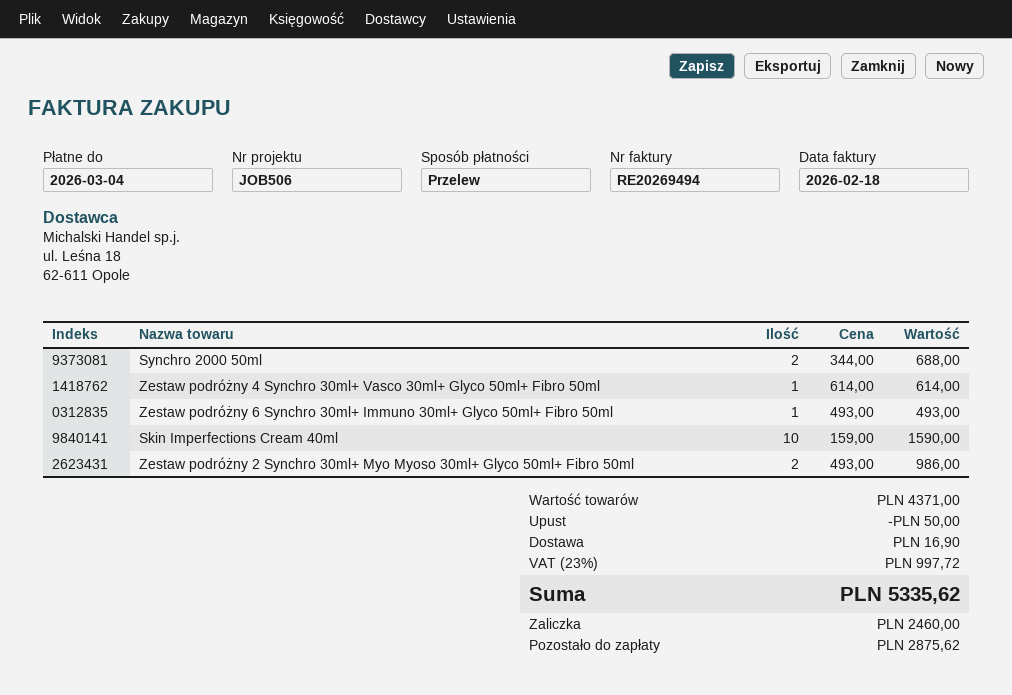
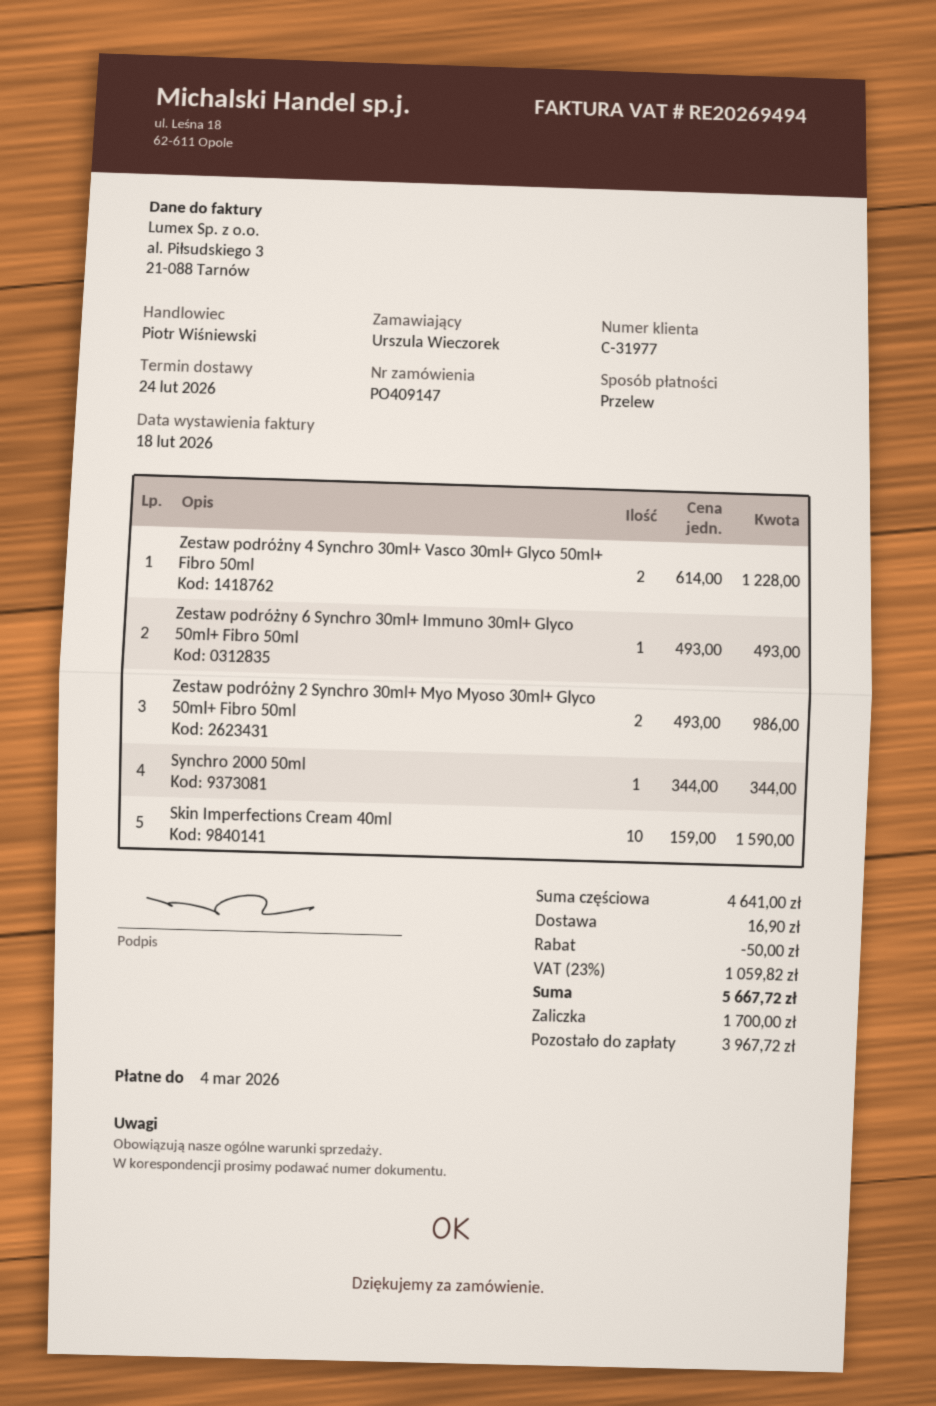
Synchro 2000 50ml: 2 x 344.00 = 688.00 -> 1 x 344.00 = 344.00
Zestaw podróżny 4 Synchro 30ml+ Vasco 30ml+ Glyco 50ml+ Fibro 50ml: 1 x 614.00 = 614.00 -> 2 x 614.00 = 1228.00
subtotal: 4371.00 -> 4641.00
tax: 23% = 997.72 -> 23% = 1059.82
total: 5335.62 -> 5667.72
deposit: 2460.00 -> 1700.00
balance: 2875.62 -> 3967.72

